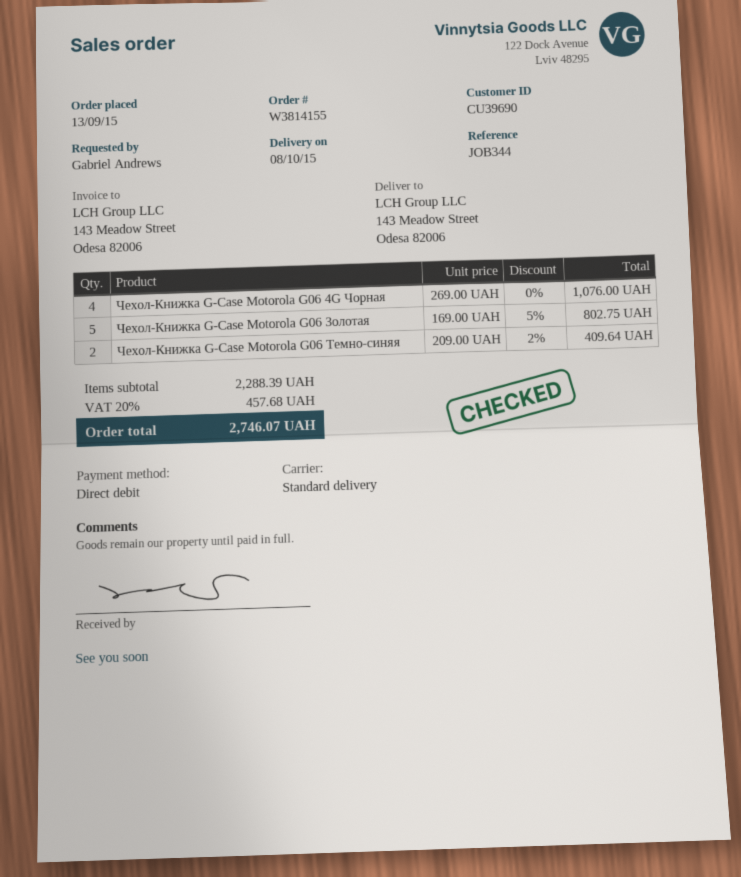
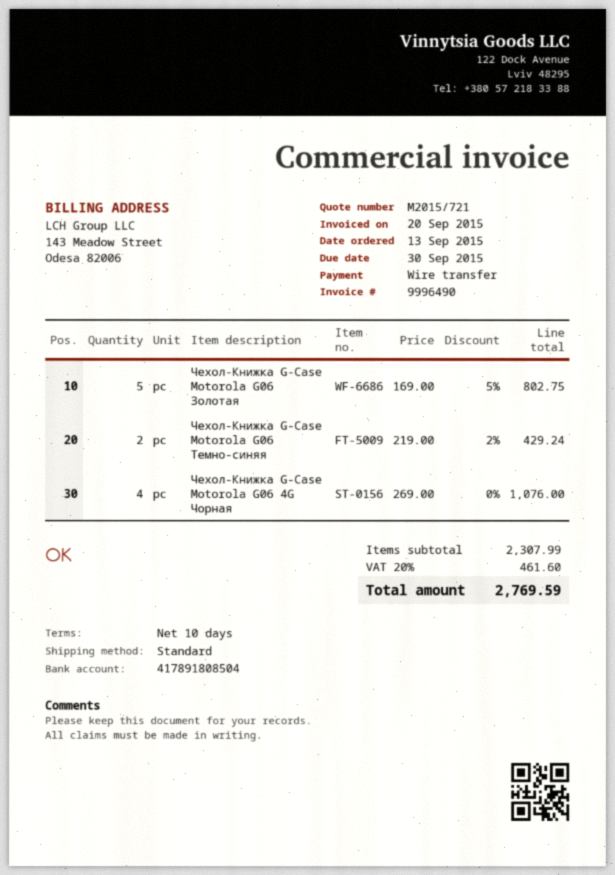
payment method: direct debit -> bank transfer
Чехол-Книжка G-Case Motorola G06 Темно-синяя: 2 x 209.00 - 2% = 409.64 -> 2 x 219.00 - 2% = 429.24
subtotal: 2288.39 -> 2307.99
tax: 20% = 457.68 -> 20% = 461.60
total: 2746.07 -> 2769.59

